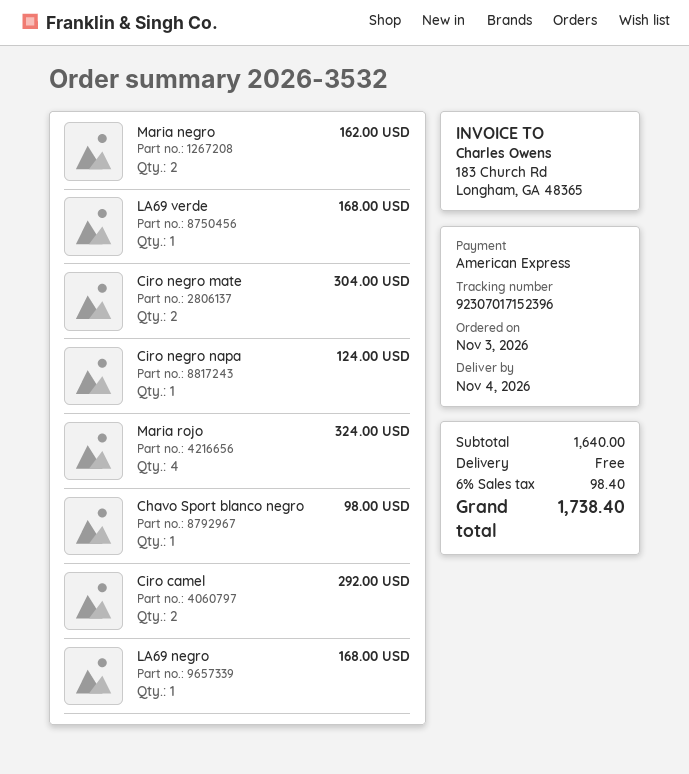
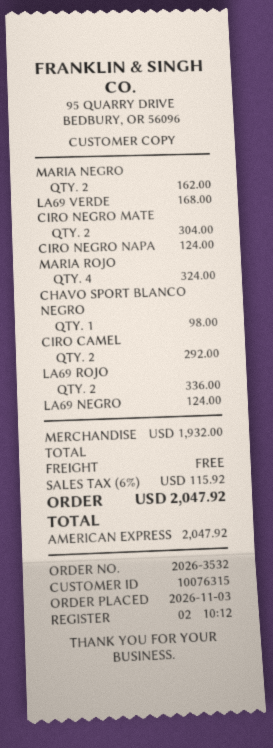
LA69 negro: 1 for 168.00 -> 1 for 124.00
LA69 ROJO: none -> 2 for 336.00
subtotal: 1640.00 -> 1932.00
tax: 6% = 98.40 -> 6% = 115.92
total: 1738.40 -> 2047.92

